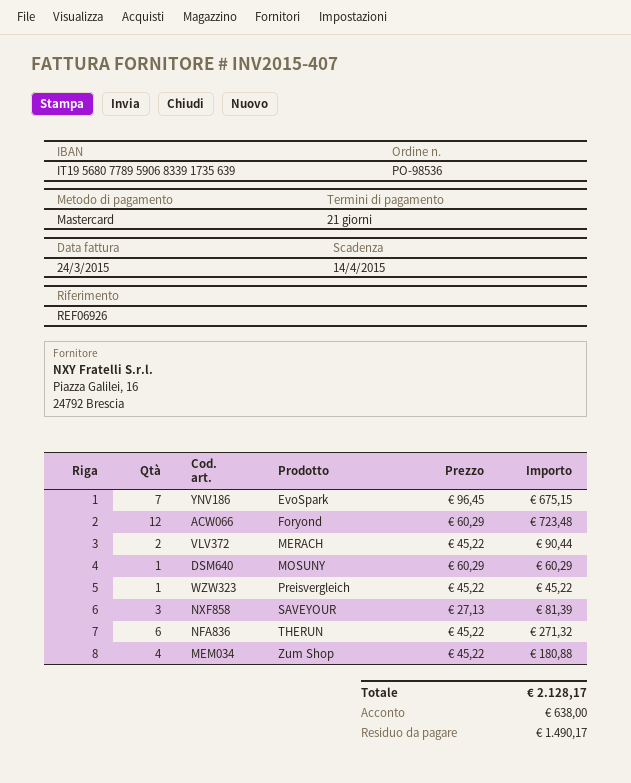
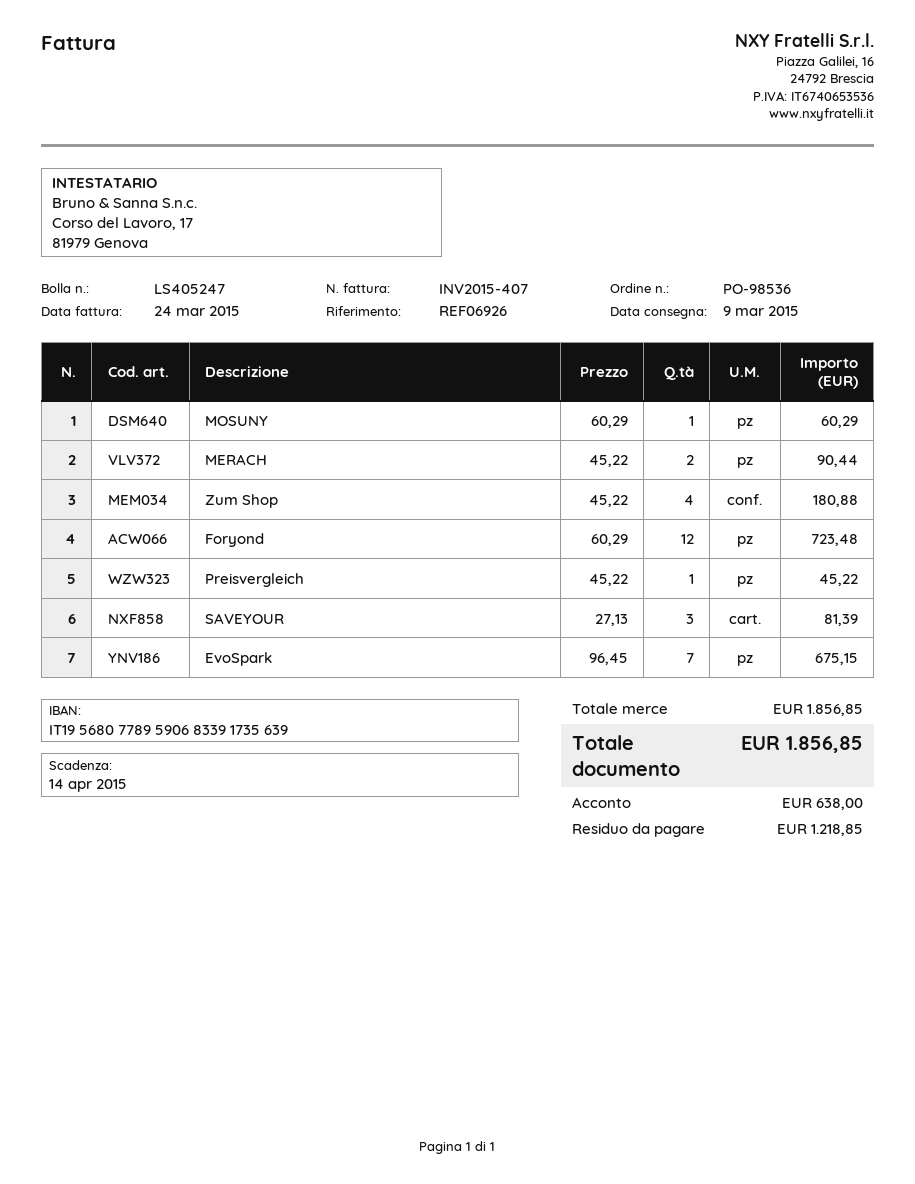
THERUN: 6 x 45.22 = 271.32 -> none
total: 2128.17 -> 1856.85
balance: 1490.17 -> 1218.85

